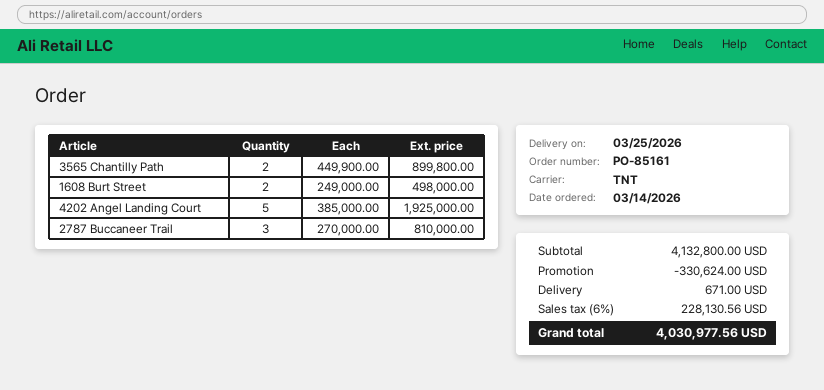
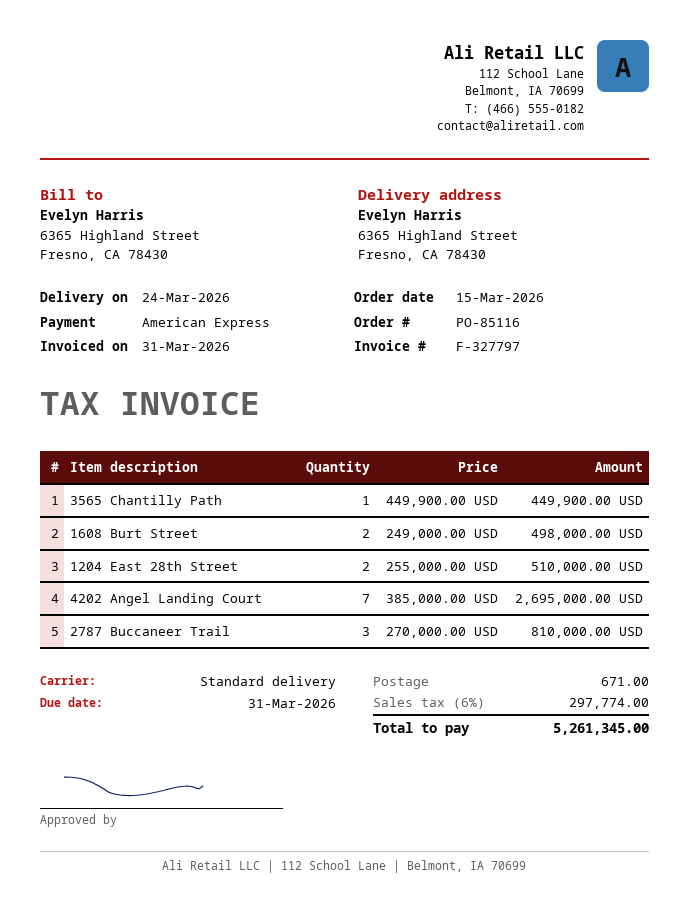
order number: PO-85161 -> PO-85116
order date: 2026-03-14 -> 2026-03-15
delivery date: 2026-03-25 -> 2026-03-24
shipping method: TNT -> standard
3565 Chantilly Path: 2 x 449900.00 = 899800.00 -> 1 x 449900.00 = 449900.00
4202 Angel Landing Court: 5 x 385000.00 = 1925000.00 -> 7 x 385000.00 = 2695000.00
1204 East 28th Street: none -> 2 x 255000.00 = 510000.00
discount: 330624.00 -> none
tax: 6% = 228130.56 -> 6% = 297774.00
total: 4030977.56 -> 5261345.00

